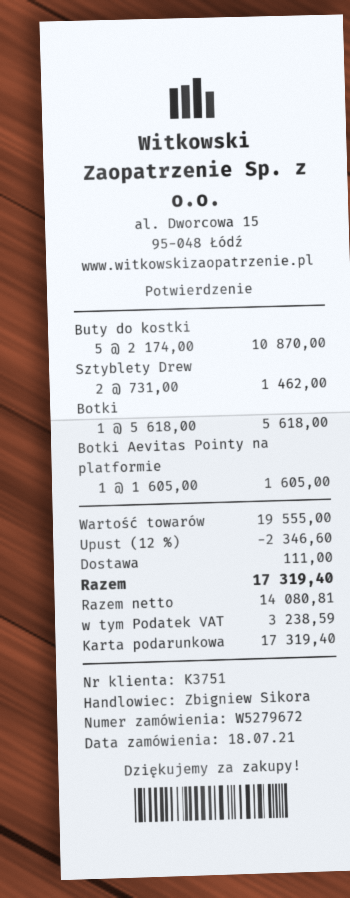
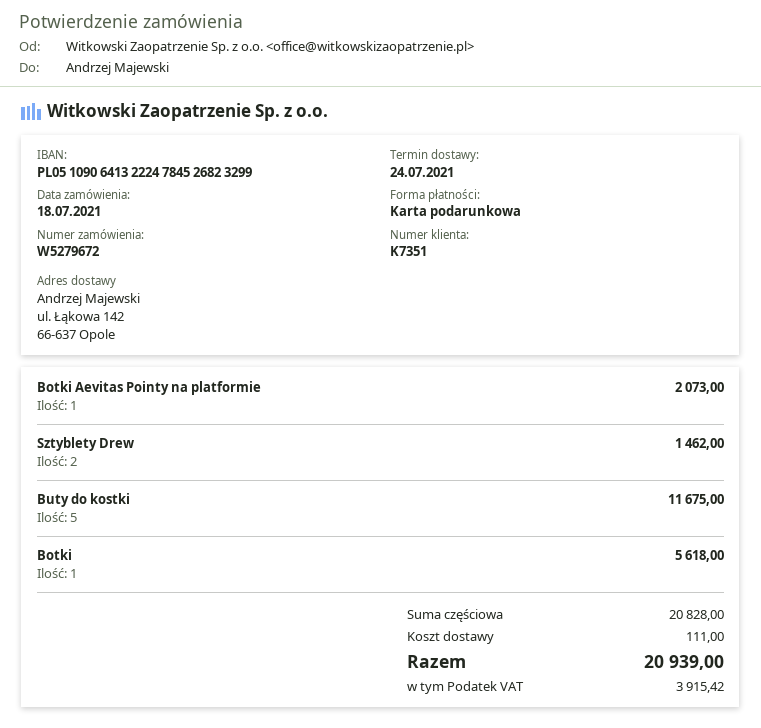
customer number: K3751 -> K7351
Buty do kostki: 5 for 10870.00 -> 5 for 11675.00
Botki Aevitas Pointy na platformie: 1 for 1605.00 -> 1 for 2073.00
subtotal: 19555.00 -> 20828.00
discount: 12% = 2346.60 -> none
tax: 3238.59 -> 3915.42
total: 17319.40 -> 20939.00

